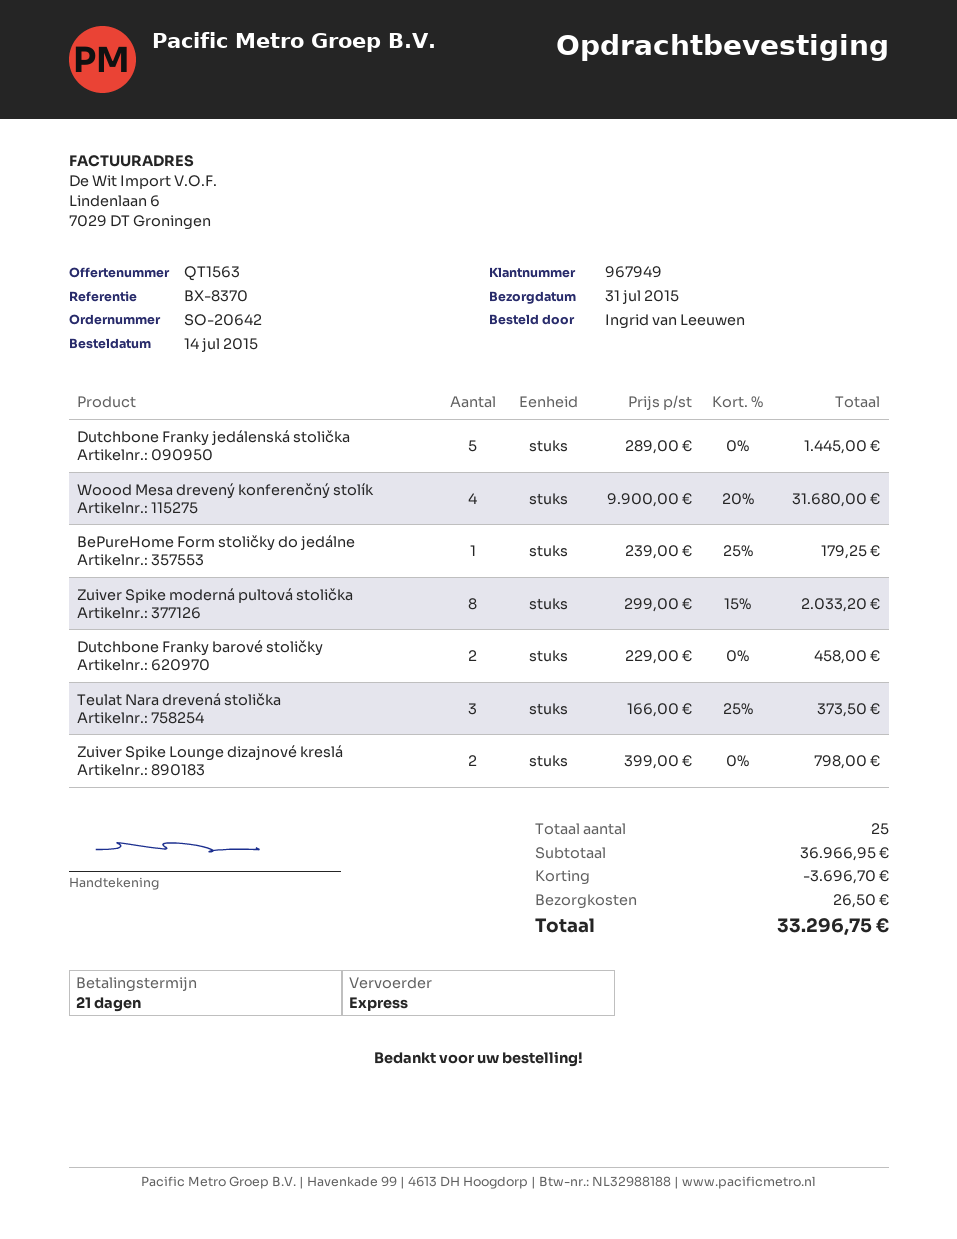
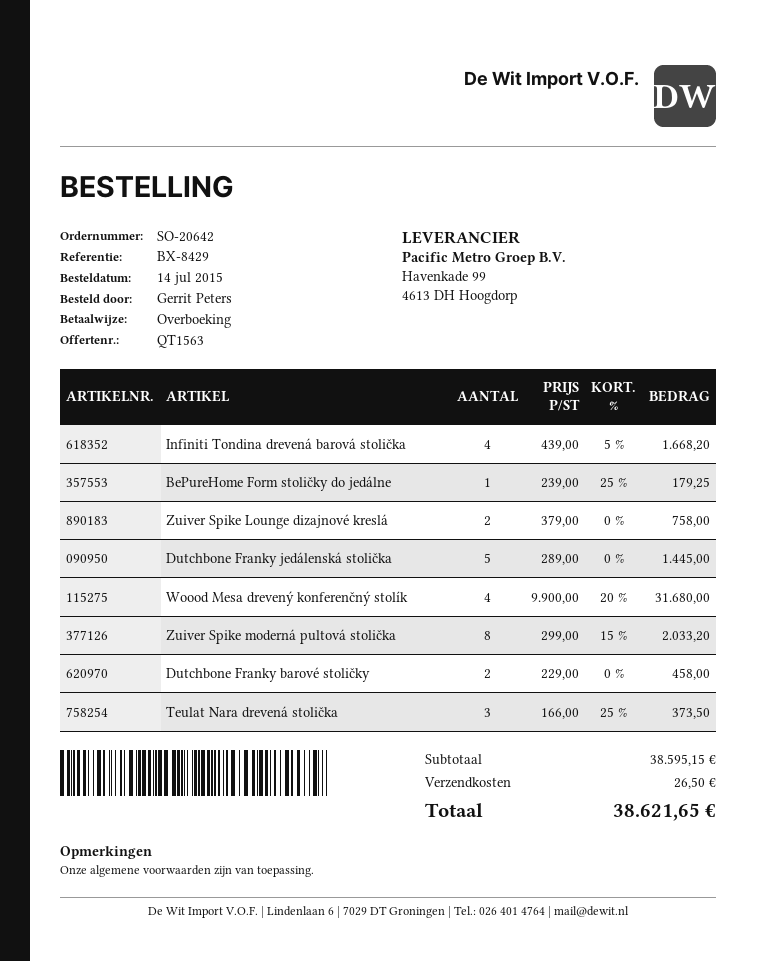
reference: BX-8370 -> BX-8429
ordered by: Ingrid van Leeuwen -> Gerrit Peters
Zuiver Spike Lounge dizajnové kreslá: 2 x 399.00 = 798.00 -> 2 x 379.00 = 758.00
Infiniti Tondina drevená barová stolička: none -> 4 x 439.00 - 5% = 1668.20
subtotal: 36966.95 -> 38595.15
discount: 3696.70 -> none
total: 33296.75 -> 38621.65

